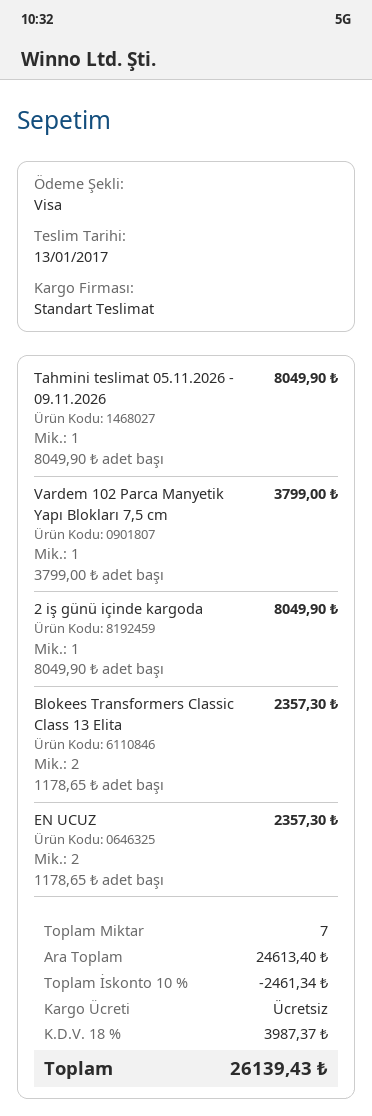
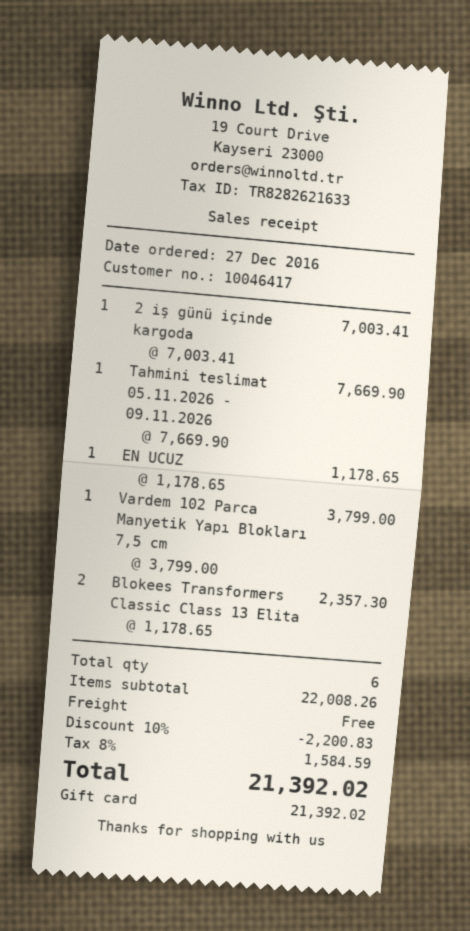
payment method: Visa -> gift card
Tahmini teslimat 05.11.2026 - 09.11.2026: 1 x 8049.90 = 8049.90 -> 1 x 7669.90 = 7669.90
2 iş günü içinde kargoda: 1 x 8049.90 = 8049.90 -> 1 x 7003.41 = 7003.41
EN UCUZ: 2 x 1178.65 = 2357.30 -> 1 x 1178.65 = 1178.65
total quantity: 7 -> 6
subtotal: 24613.40 -> 22008.26
discount: 10% = 2461.34 -> 10% = 2200.83
tax: 18% = 3987.37 -> 8% = 1584.59
total: 26139.43 -> 21392.02

